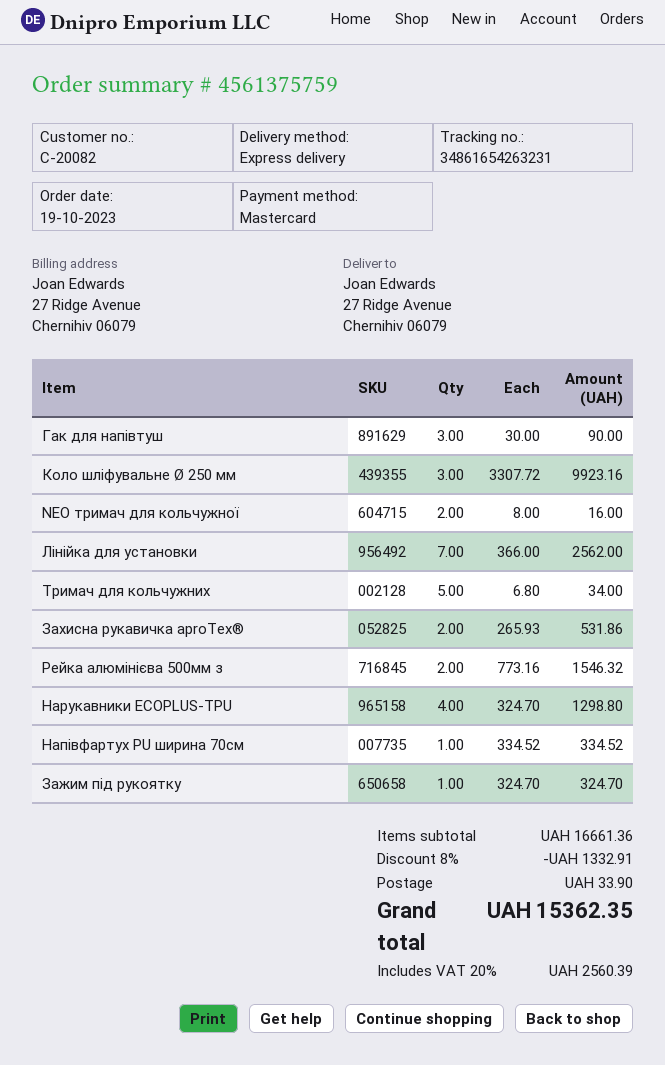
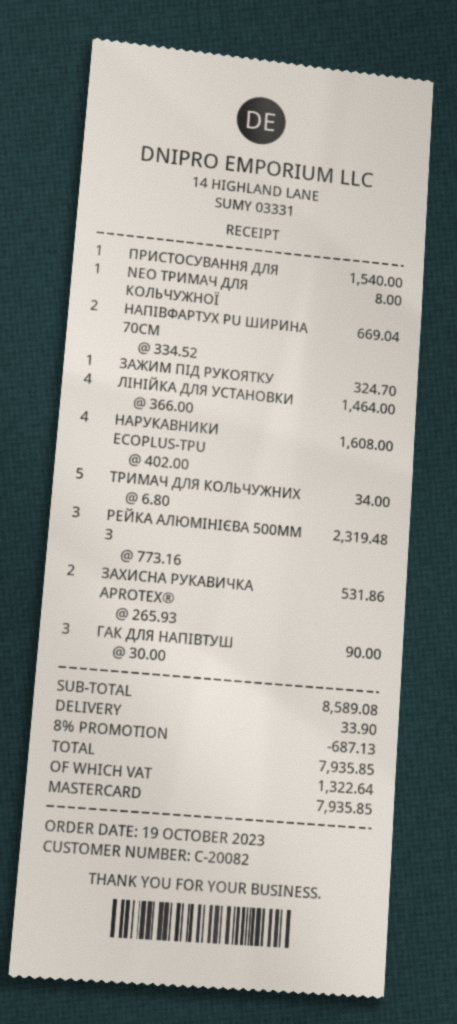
Коло шліфувальне Ø 250 мм: 3 x 3307.72 = 9923.16 -> none
NEO тримач для кольчужної: 2 x 8.00 = 16.00 -> 1 x 8.00 = 8.00
Лінійка для установки: 7 x 366.00 = 2562.00 -> 4 x 366.00 = 1464.00
Рейка алюмінієва 500мм з: 2 x 773.16 = 1546.32 -> 3 x 773.16 = 2319.48
Нарукавники ECOPLUS-TPU: 4 x 324.70 = 1298.80 -> 4 x 402.00 = 1608.00
Напівфартух PU ширина 70см: 1 x 334.52 = 334.52 -> 2 x 334.52 = 669.04
ПРИСТОСУВАННЯ ДЛЯ: none -> 1 x 1540.00 = 1540.00
subtotal: 16661.36 -> 8589.08
discount: 8% = 1332.91 -> 8% = 687.13
tax: 2560.39 -> 1322.64
total: 15362.35 -> 7935.85

